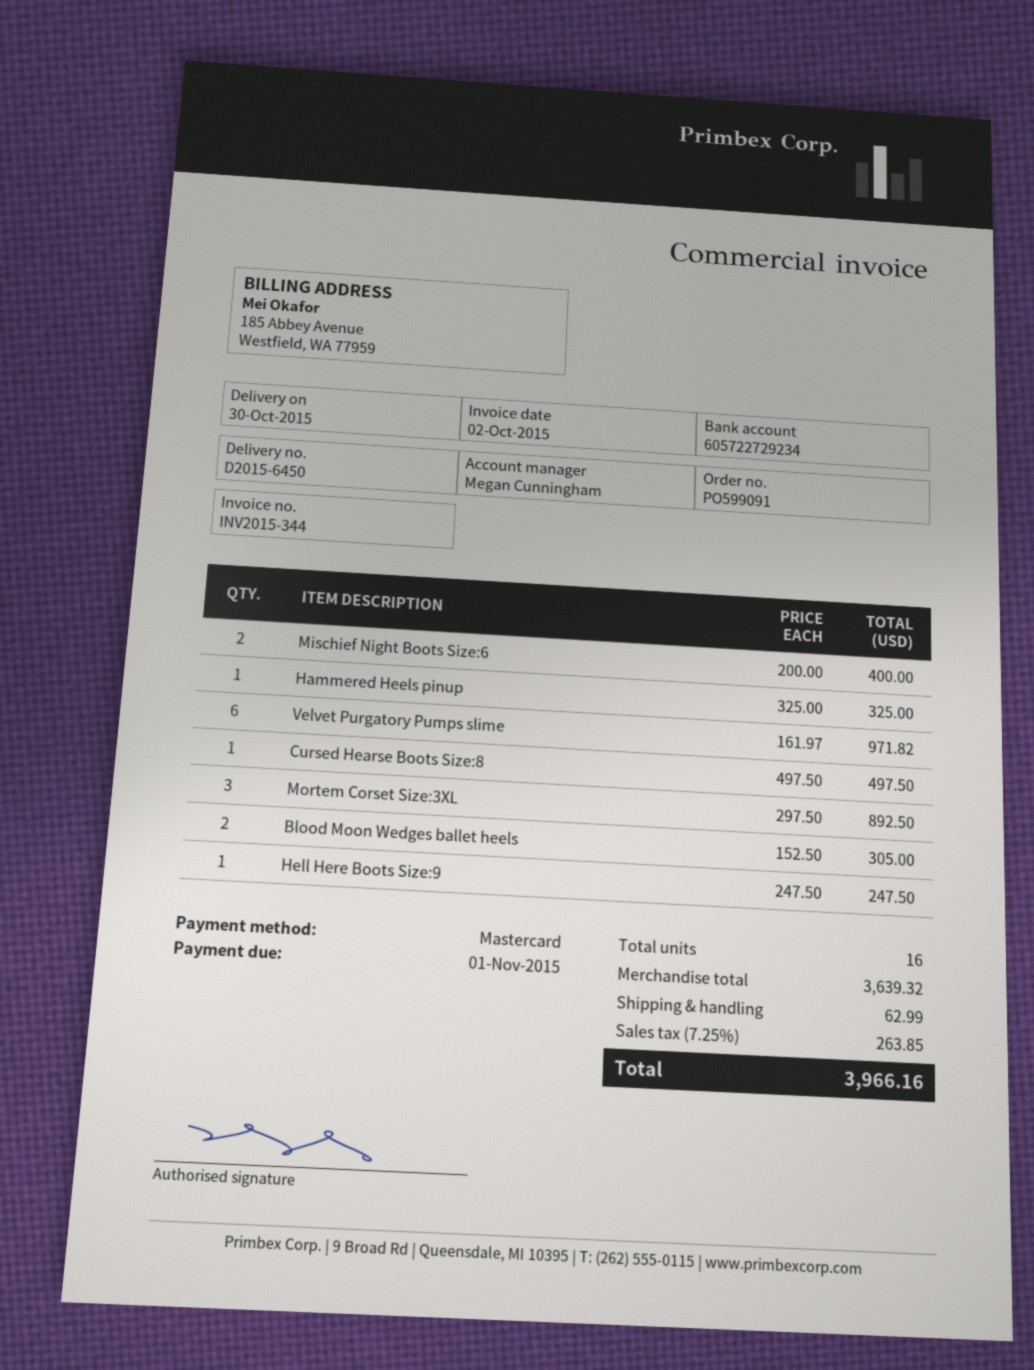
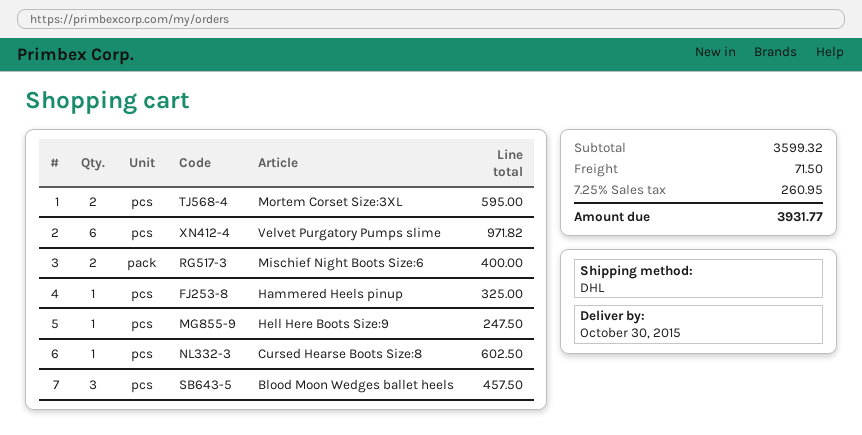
Cursed Hearse Boots Size:8: 1 for 497.50 -> 1 for 602.50
Mortem Corset Size:3XL: 3 for 892.50 -> 2 for 595.00
Blood Moon Wedges ballet heels: 2 for 305.00 -> 3 for 457.50
subtotal: 3639.32 -> 3599.32
shipping: 62.99 -> 71.50
tax: 7.25% = 263.85 -> 7.25% = 260.95
total: 3966.16 -> 3931.77

